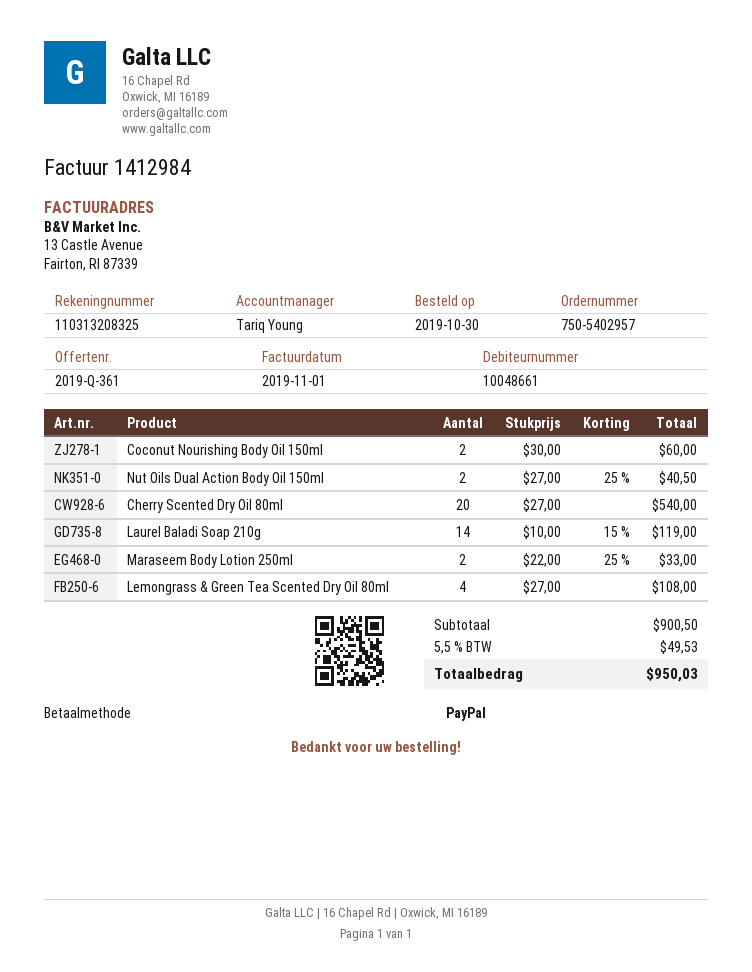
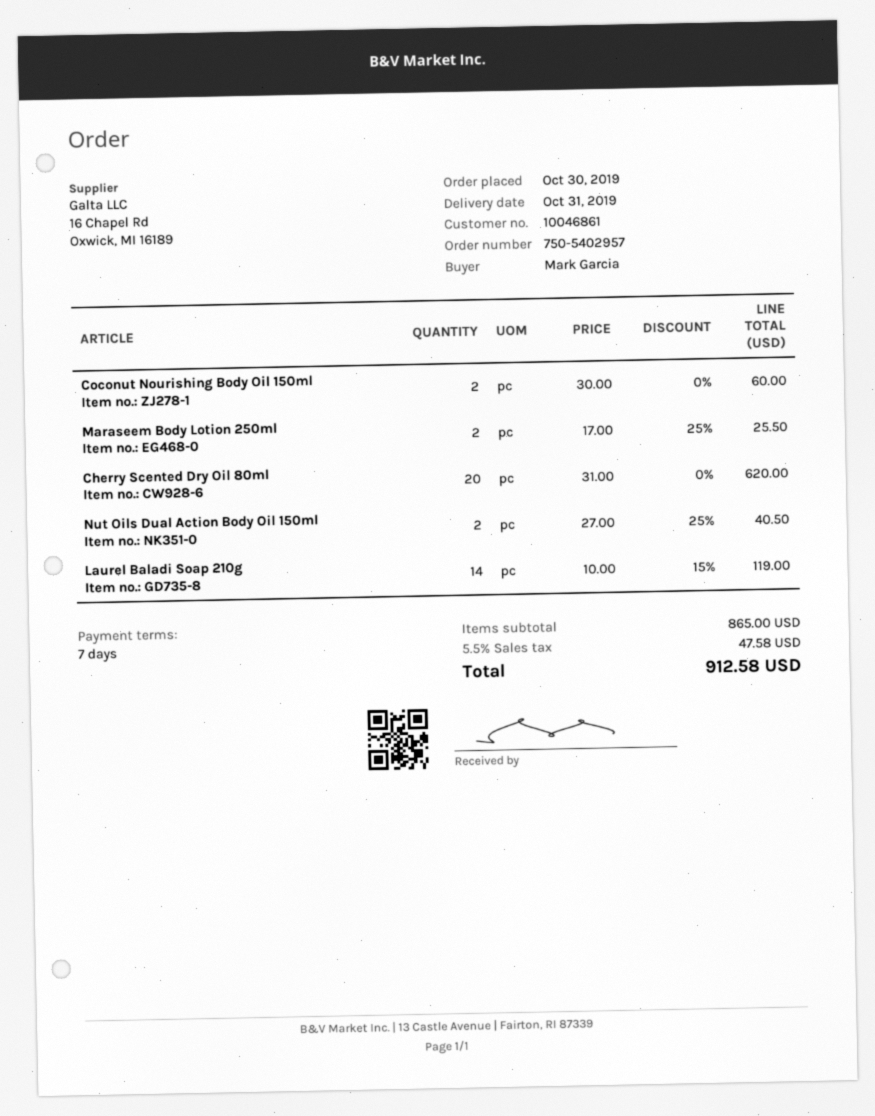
customer number: 10048661 -> 10046861
Cherry Scented Dry Oil 80ml: 20 x 27.00 = 540.00 -> 20 x 31.00 = 620.00
Maraseem Body Lotion 250ml: 2 x 22.00 - 25% = 33.00 -> 2 x 17.00 - 25% = 25.50
Lemongrass & Green Tea Scented Dry Oil 80ml: 4 x 27.00 = 108.00 -> none
subtotal: 900.50 -> 865.00
tax: 5.5% = 49.53 -> 5.5% = 47.58
total: 950.03 -> 912.58

